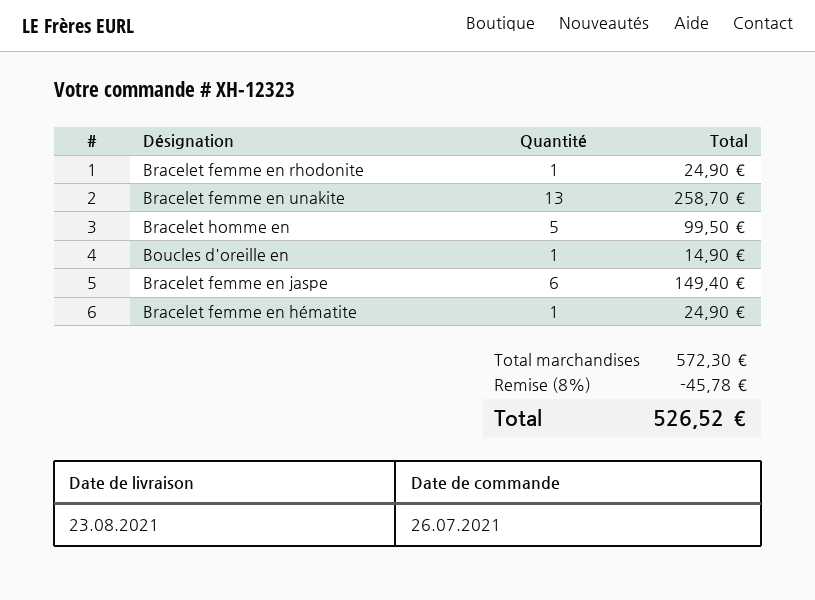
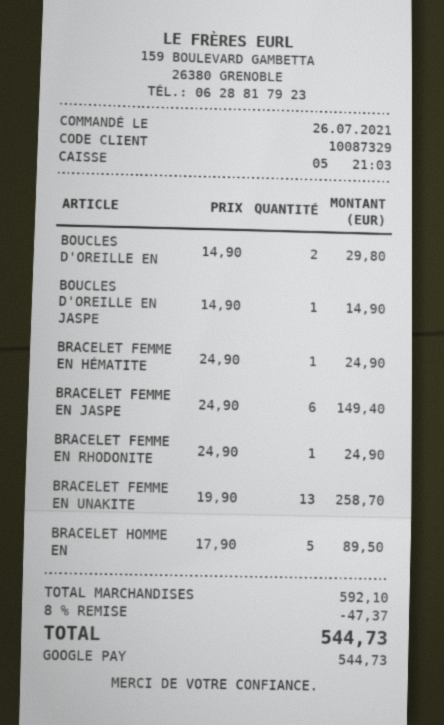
Bracelet homme en: 5 for 99.50 -> 5 for 89.50
Boucles d'oreille en: 1 for 14.90 -> 2 for 29.80
BOUCLES D'OREILLE EN JASPE: none -> 1 for 14.90
subtotal: 572.30 -> 592.10
discount: 8% = 45.78 -> 8% = 47.37
total: 526.52 -> 544.73

